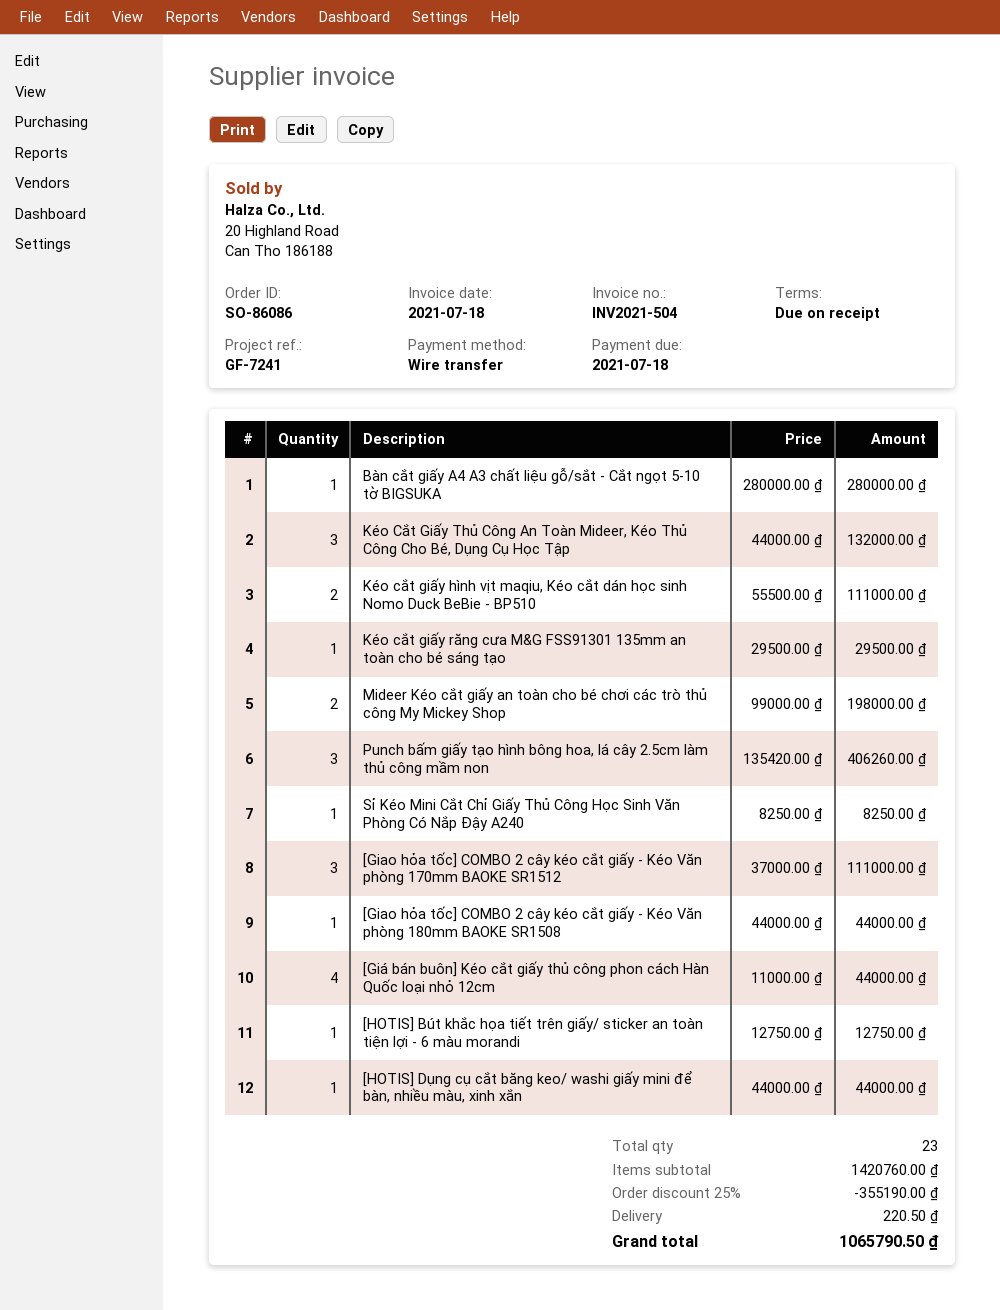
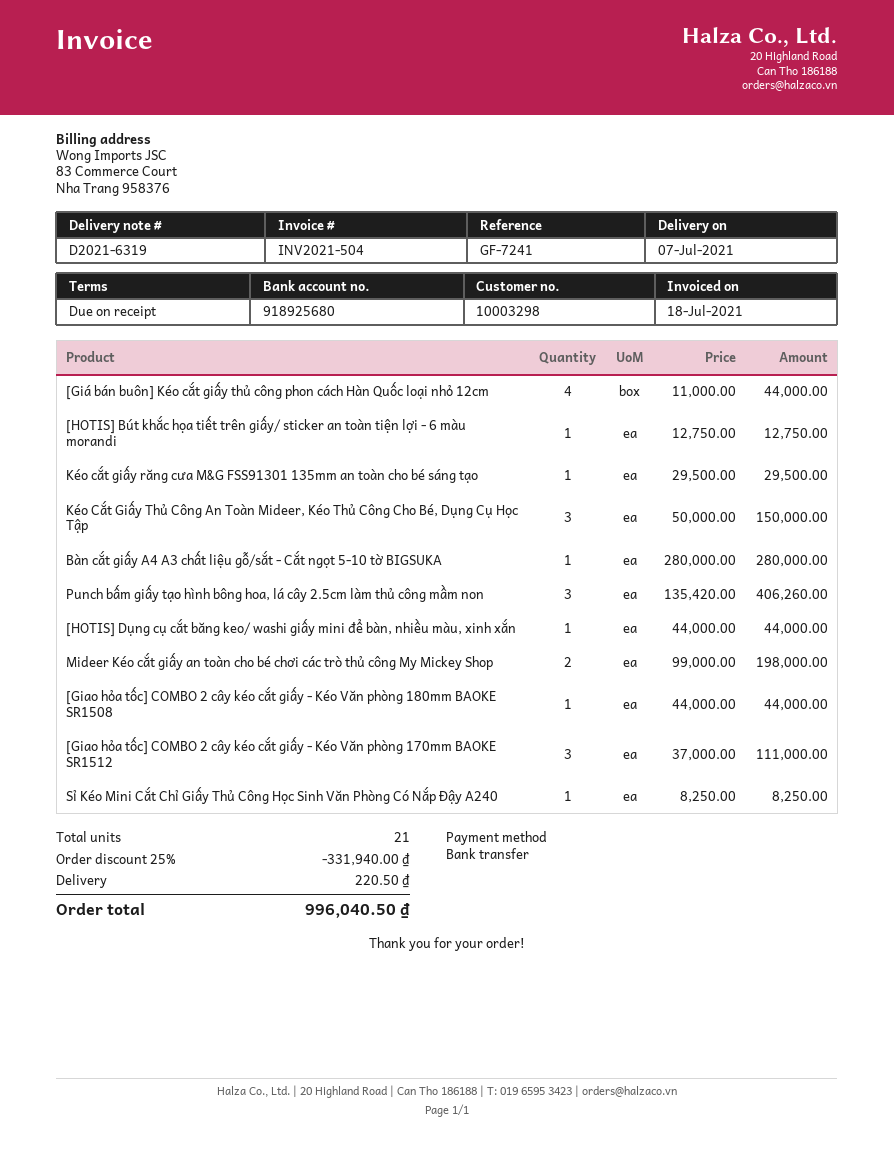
Kéo Cắt Giấy Thủ Công An Toàn Mideer, Kéo Thủ Công Cho Bé, Dụng Cụ Học Tập: 3 x 44000.00 = 132000.00 -> 3 x 50000.00 = 150000.00
Kéo cắt giấy hình vịt maqiu, Kéo cắt dán học sinh Nomo Duck BeBie - BP510: 2 x 55500.00 = 111000.00 -> none
total quantity: 23 -> 21
discount: 25% = 355190.00 -> 25% = 331940.00
total: 1065790.50 -> 996040.50

